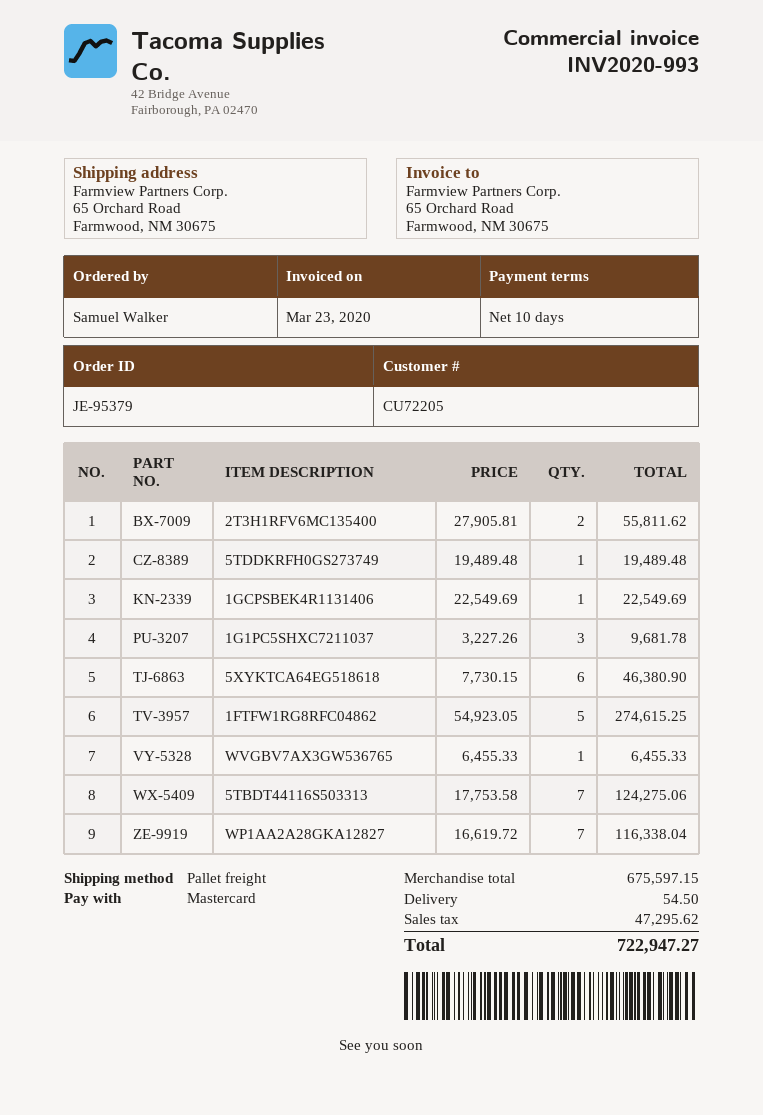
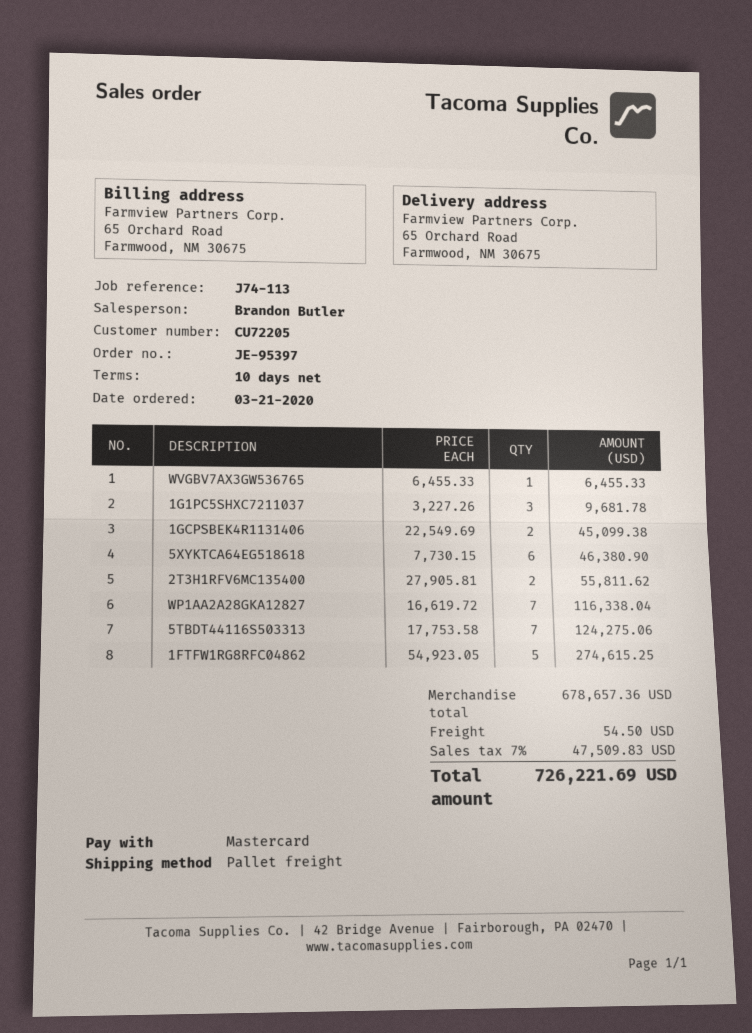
order number: JE-95379 -> JE-95397
5TDDKRFH0GS273749: 1 x 19489.48 = 19489.48 -> none
1GCPSBEK4R1131406: 1 x 22549.69 = 22549.69 -> 2 x 22549.69 = 45099.38
subtotal: 675597.15 -> 678657.36
tax: 47295.62 -> 47509.83
total: 722947.27 -> 726221.69

